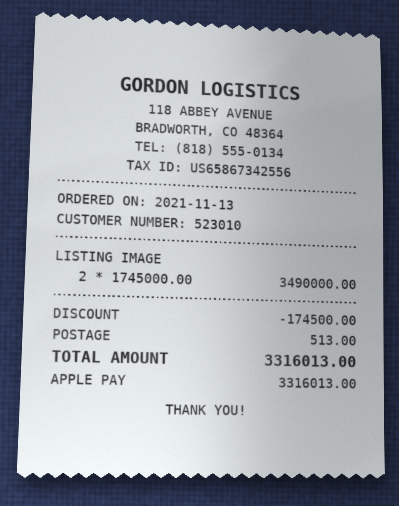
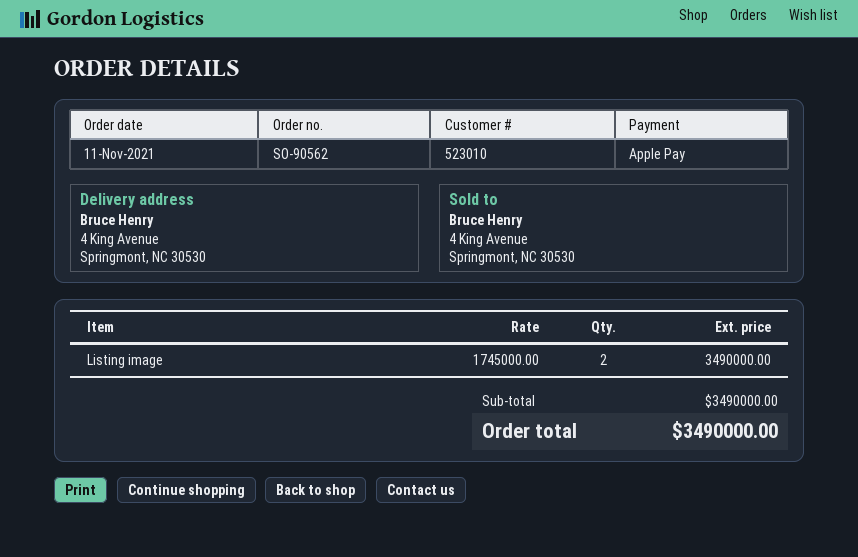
order date: 2021-11-13 -> 2021-11-11
discount: 174500.00 -> none
shipping: 513.00 -> none
total: 3316013.00 -> 3490000.00

